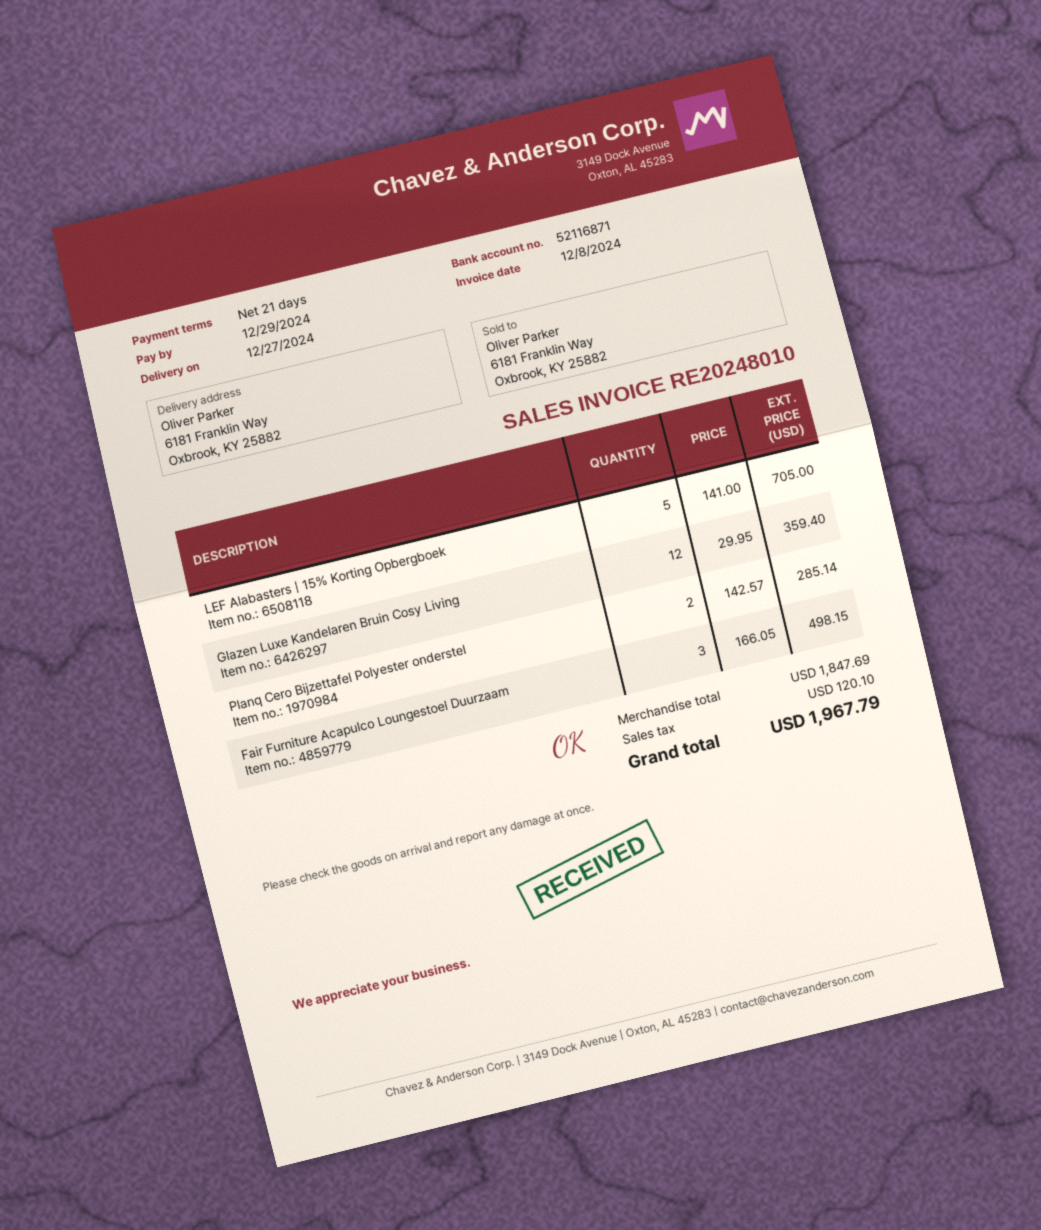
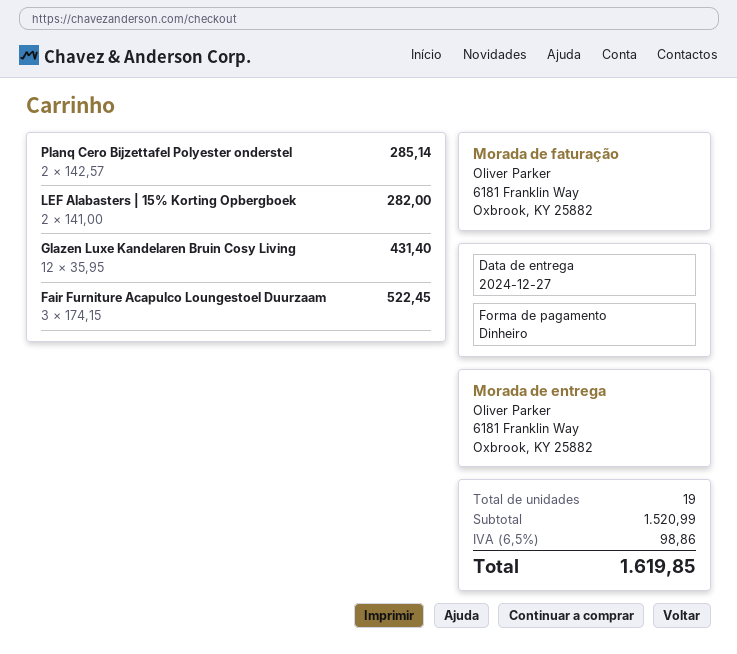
LEF Alabasters | 15% Korting Opbergboek: 5 x 141.00 = 705.00 -> 2 x 141.00 = 282.00
Glazen Luxe Kandelaren Bruin Cosy Living: 12 x 29.95 = 359.40 -> 12 x 35.95 = 431.40
Fair Furniture Acapulco Loungestoel Duurzaam: 3 x 166.05 = 498.15 -> 3 x 174.15 = 522.45
subtotal: 1847.69 -> 1520.99
tax: 120.10 -> 98.86
total: 1967.79 -> 1619.85

